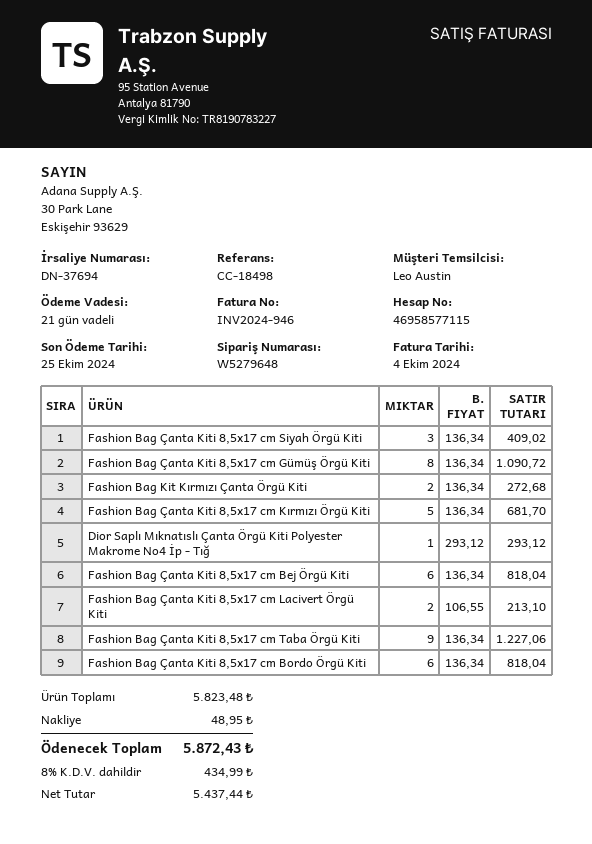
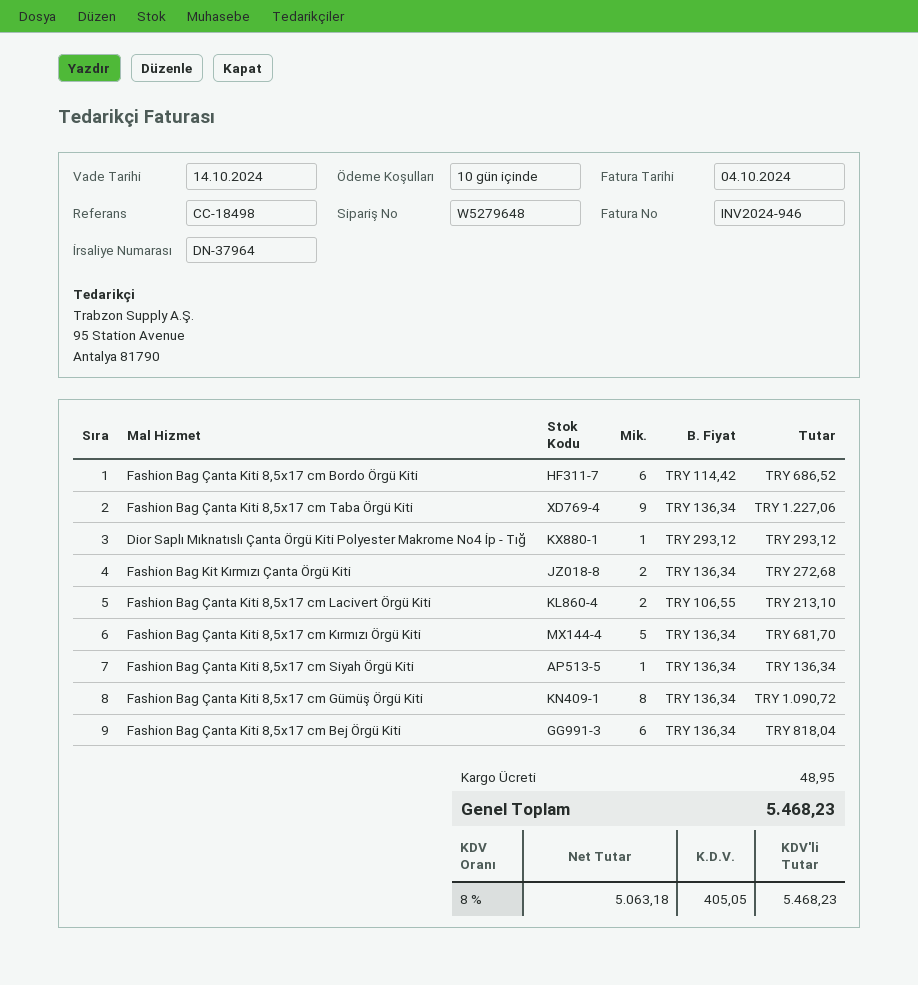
delivery note number: DN-37694 -> DN-37964
payment terms: 21 days -> 10 days
due date: 2024-10-25 -> 2024-10-14
Fashion Bag Çanta Kiti 8,5x17 cm Siyah Örgü Kiti: 3 x 136.34 = 409.02 -> 1 x 136.34 = 136.34
Fashion Bag Çanta Kiti 8,5x17 cm Bordo Örgü Kiti: 6 x 136.34 = 818.04 -> 6 x 114.42 = 686.52
net: 5437.44 -> 5063.18
tax: 8% = 434.99 -> 8% = 405.05
total: 5872.43 -> 5468.23

